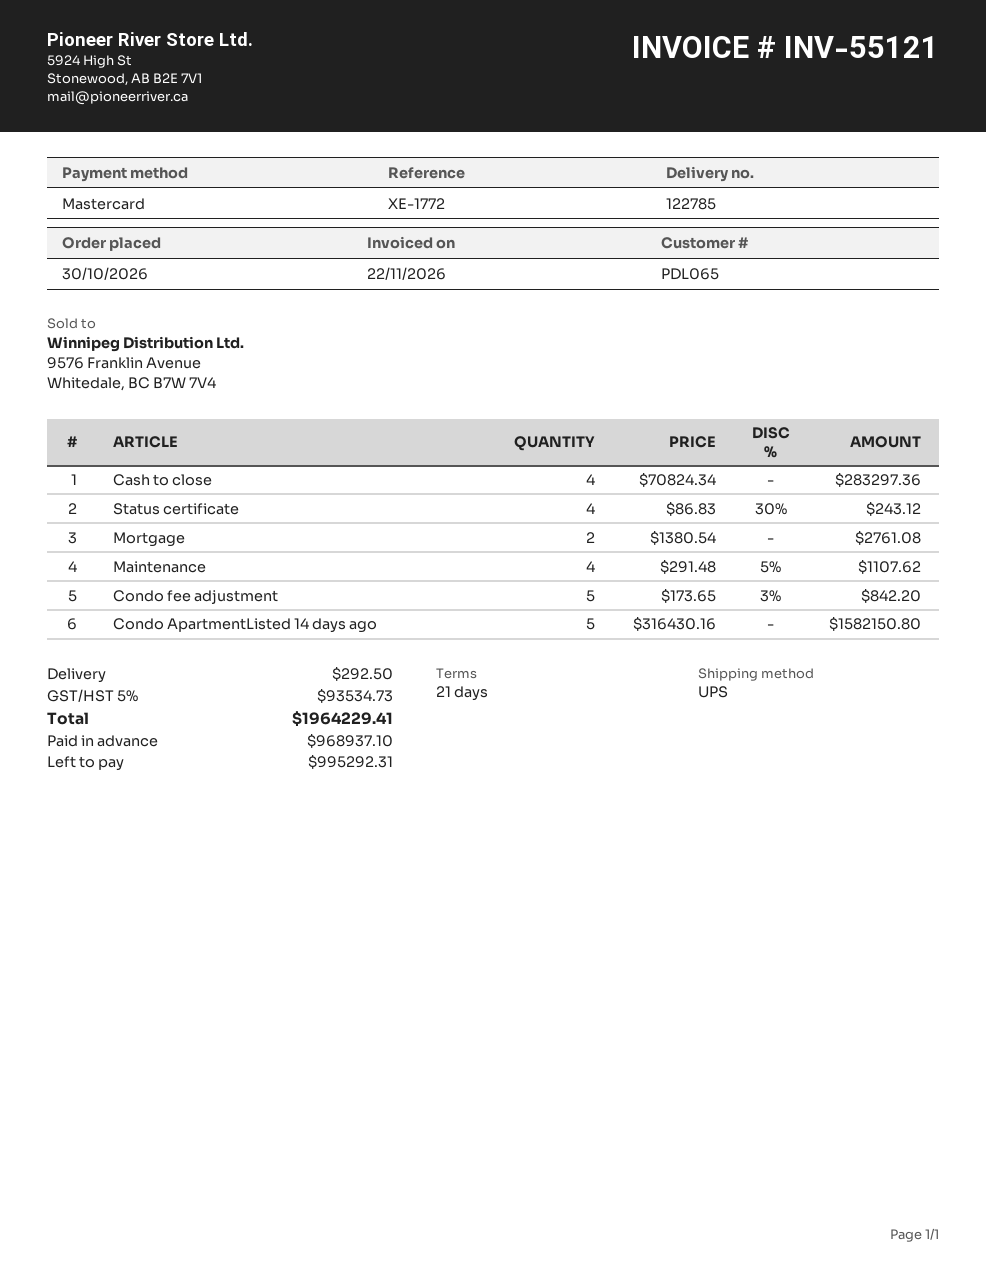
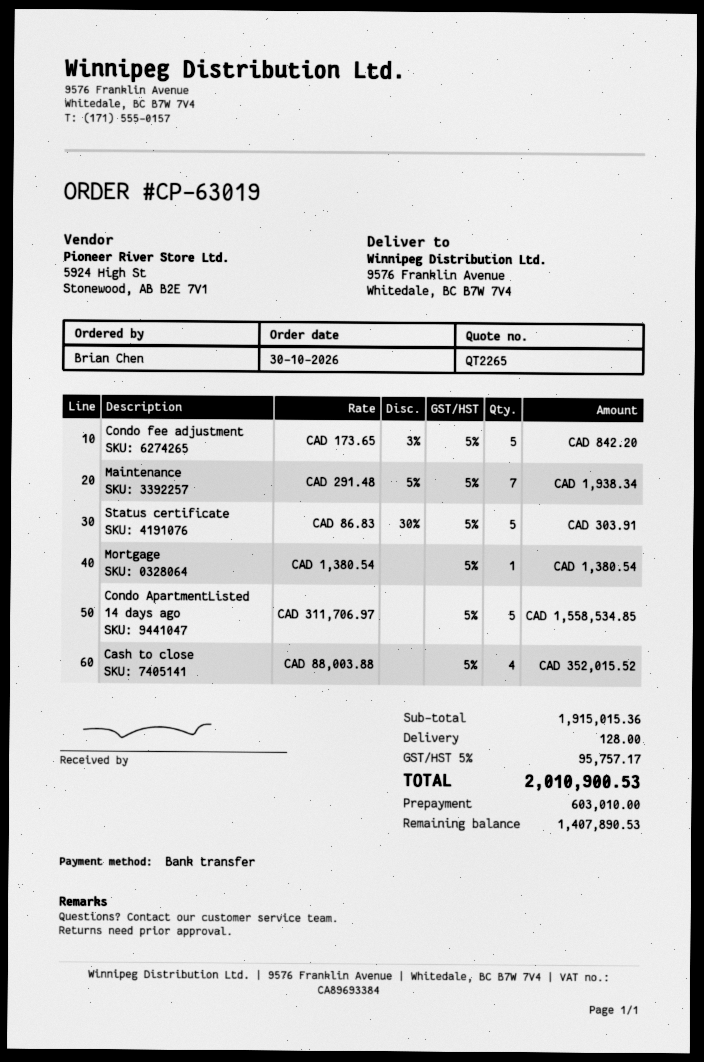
payment method: Mastercard -> bank transfer
Cash to close: 4 x 70824.34 = 283297.36 -> 4 x 88003.88 = 352015.52
Status certificate: 4 x 86.83 - 30% = 243.12 -> 5 x 86.83 - 30% = 303.91
Mortgage: 2 x 1380.54 = 2761.08 -> 1 x 1380.54 = 1380.54
Maintenance: 4 x 291.48 - 5% = 1107.62 -> 7 x 291.48 - 5% = 1938.34
Condo ApartmentListed 14 days ago: 5 x 316430.16 = 1582150.80 -> 5 x 311706.97 = 1558534.85
shipping: 292.50 -> 128.00
tax: 5% = 93534.73 -> 5% = 95757.17
total: 1964229.41 -> 2010900.53
deposit: 968937.10 -> 603010.00
balance: 995292.31 -> 1407890.53

